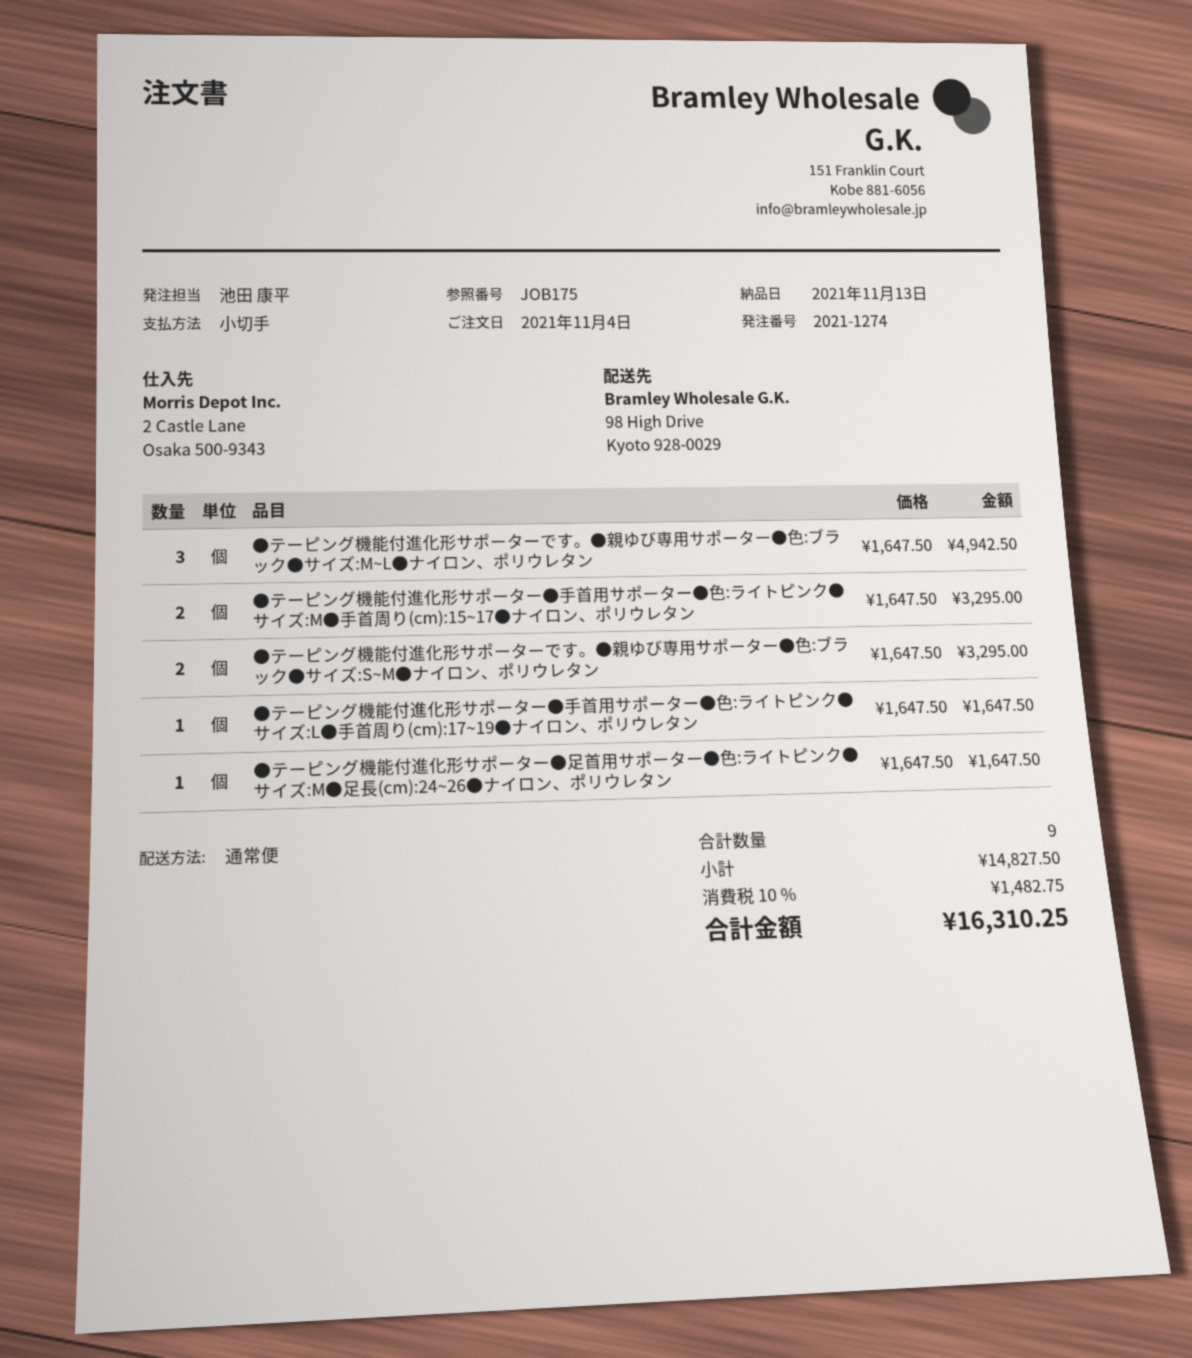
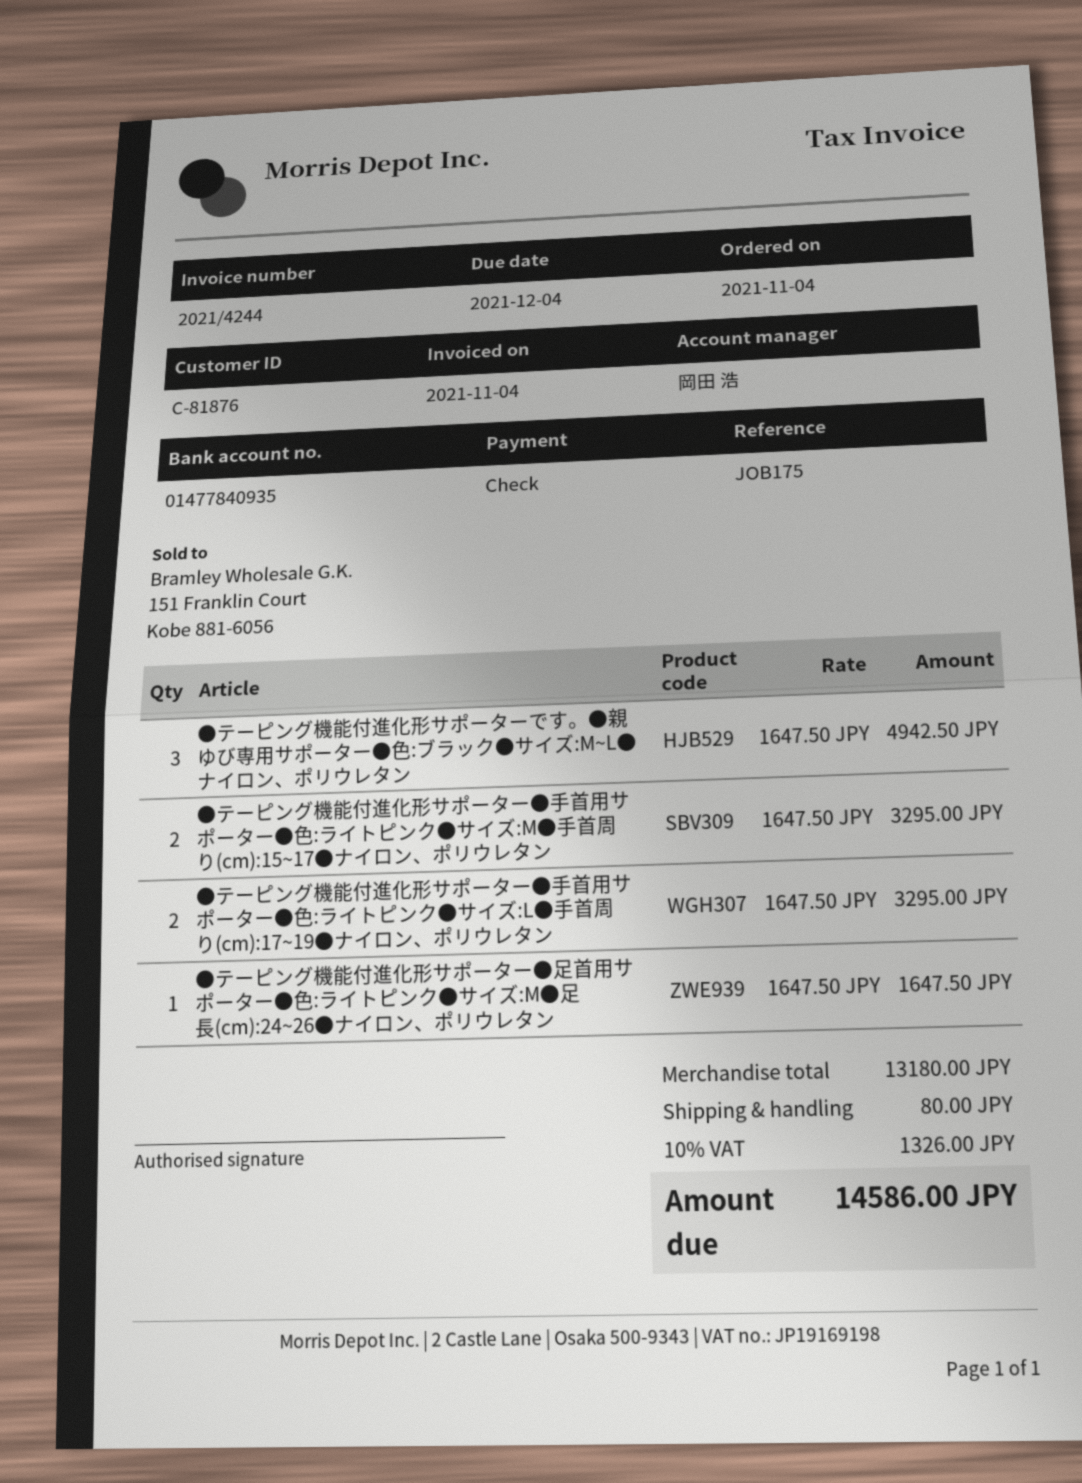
●テーピング機能付進化形サポーターです。●親ゆび専用サポーター●色:ブラック●サイズ:S~M●ナイロン、ポリウレタン: 2 x 1647.50 = 3295.00 -> none
●テーピング機能付進化形サポーター●手首用サポーター●色:ライトピンク●サイズ:L●手首周り(cm):17~19●ナイロン、ポリウレタン: 1 x 1647.50 = 1647.50 -> 2 x 1647.50 = 3295.00
subtotal: 14827.50 -> 13180.00
shipping: none -> 80.00
tax: 10% = 1482.75 -> 10% = 1326.00
total: 16310.25 -> 14586.00

